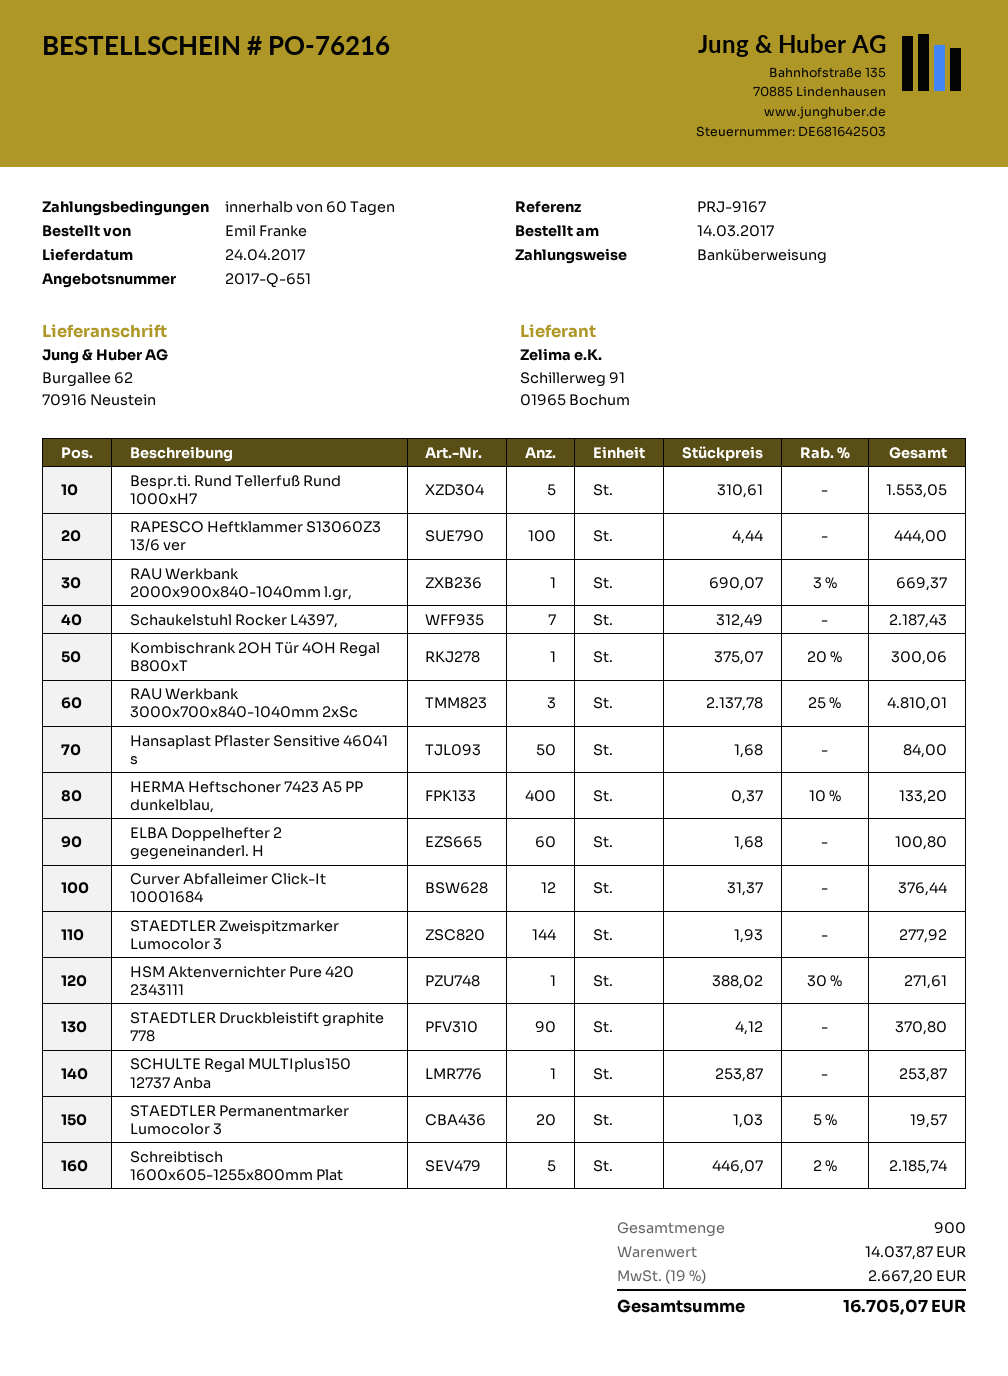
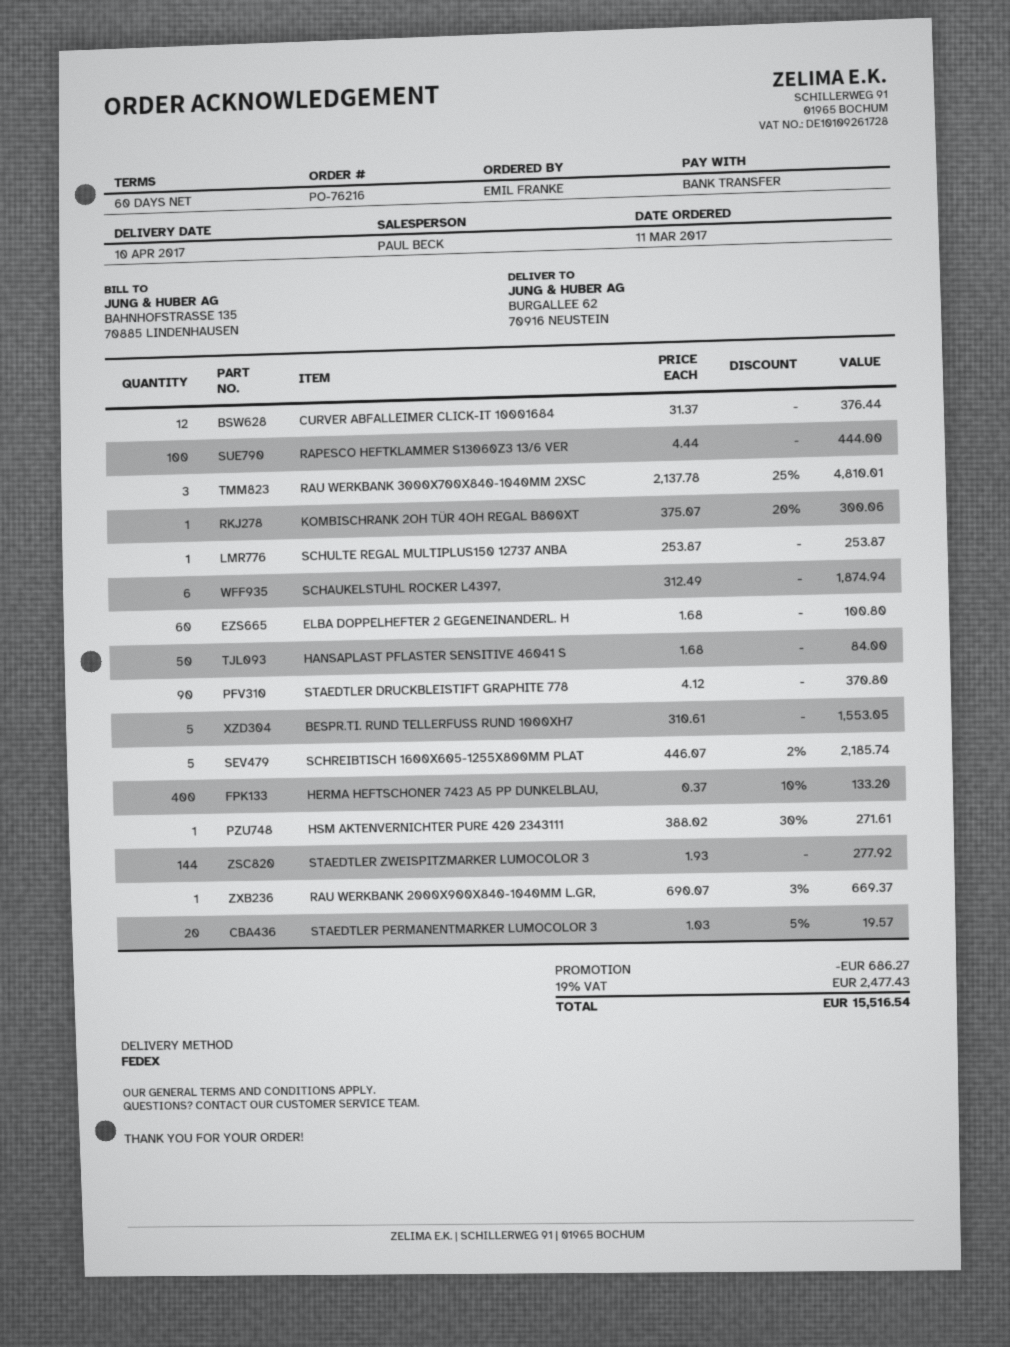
order date: 2017-03-14 -> 2017-03-11
delivery date: 2017-04-24 -> 2017-04-10
Schaukelstuhl Rocker L4397,: 7 x 312.49 = 2187.43 -> 6 x 312.49 = 1874.94
discount: none -> 686.27
tax: 19% = 2667.20 -> 19% = 2477.43
total: 16705.07 -> 15516.54

